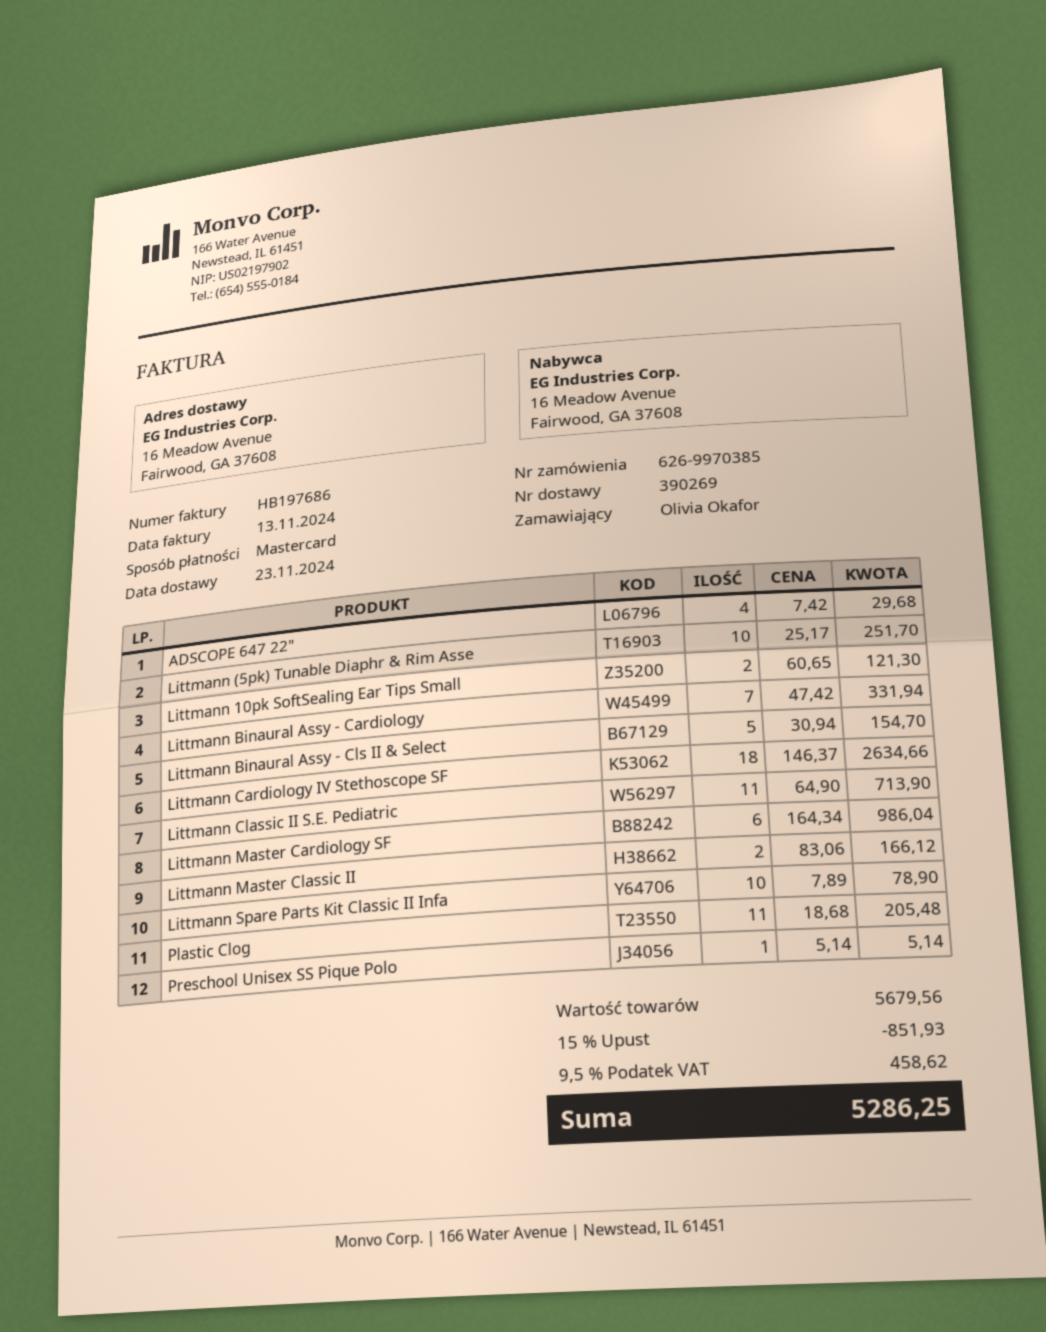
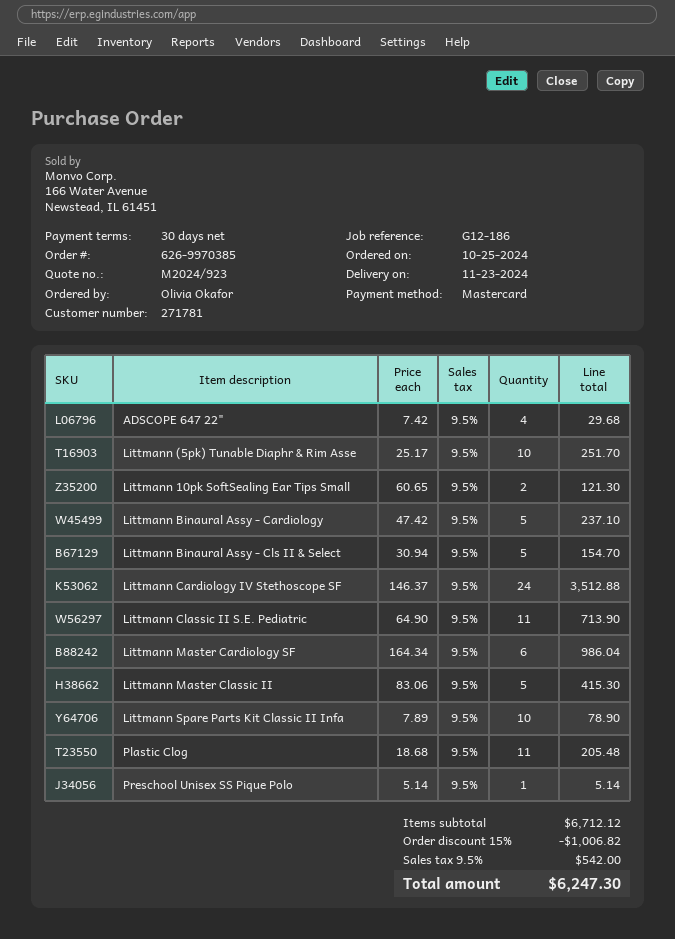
Littmann Binaural Assy - Cardiology: 7 x 47.42 = 331.94 -> 5 x 47.42 = 237.10
Littmann Cardiology IV Stethoscope SF: 18 x 146.37 = 2634.66 -> 24 x 146.37 = 3512.88
Littmann Master Classic II: 2 x 83.06 = 166.12 -> 5 x 83.06 = 415.30
subtotal: 5679.56 -> 6712.12
discount: 15% = 851.93 -> 15% = 1006.82
tax: 9.5% = 458.62 -> 9.5% = 542.00
total: 5286.25 -> 6247.30

